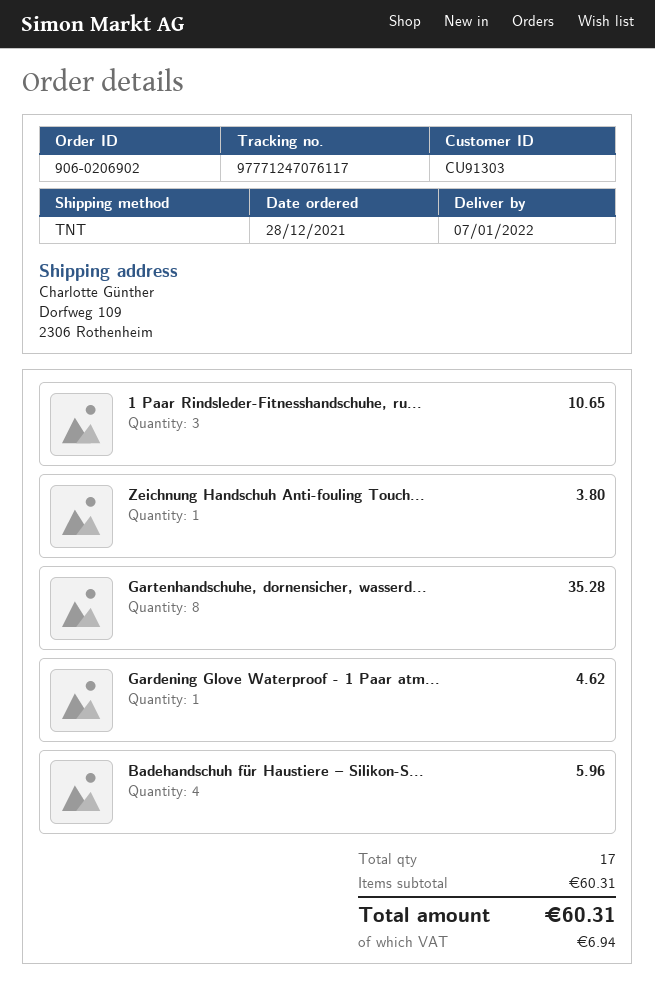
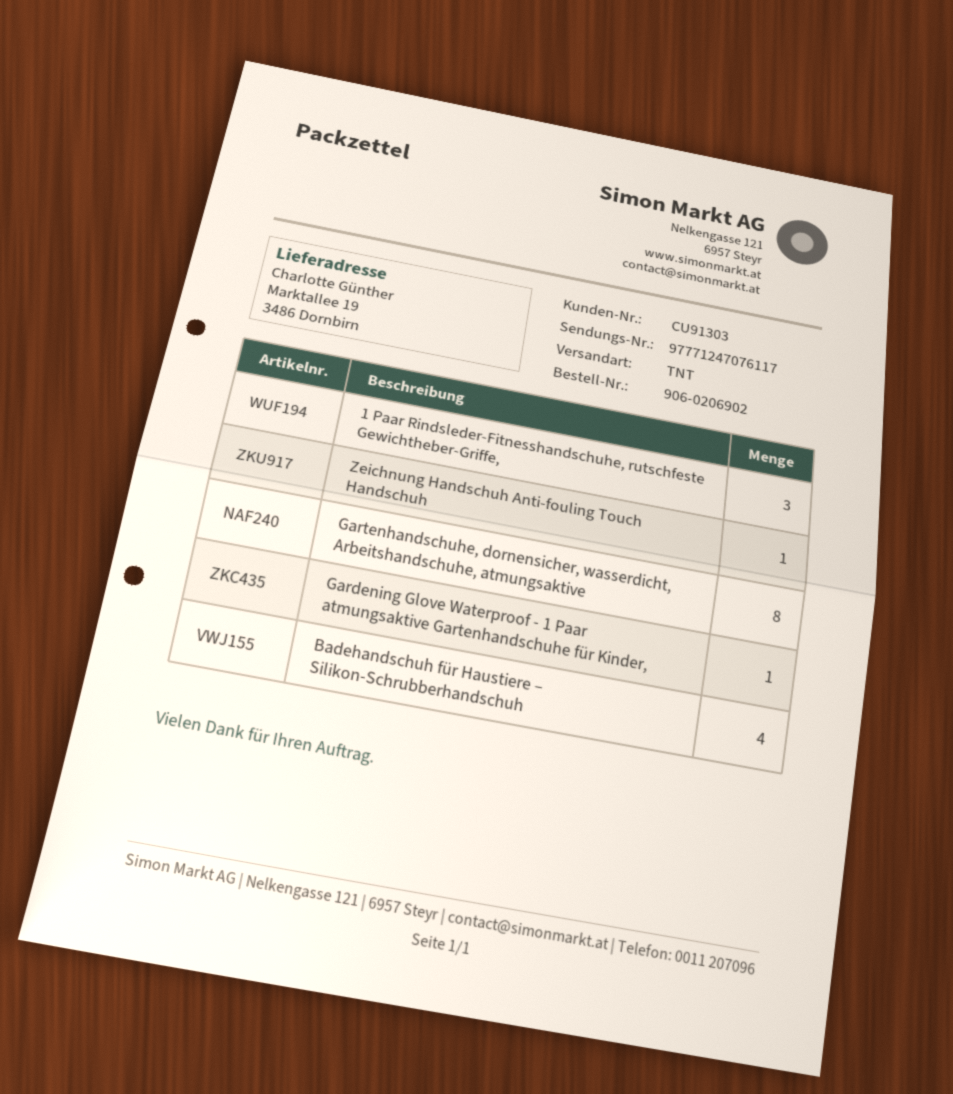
ship to: Dorfweg 109, 2306 Rothenheim -> Marktallee 19, 3486 Dornbirn

